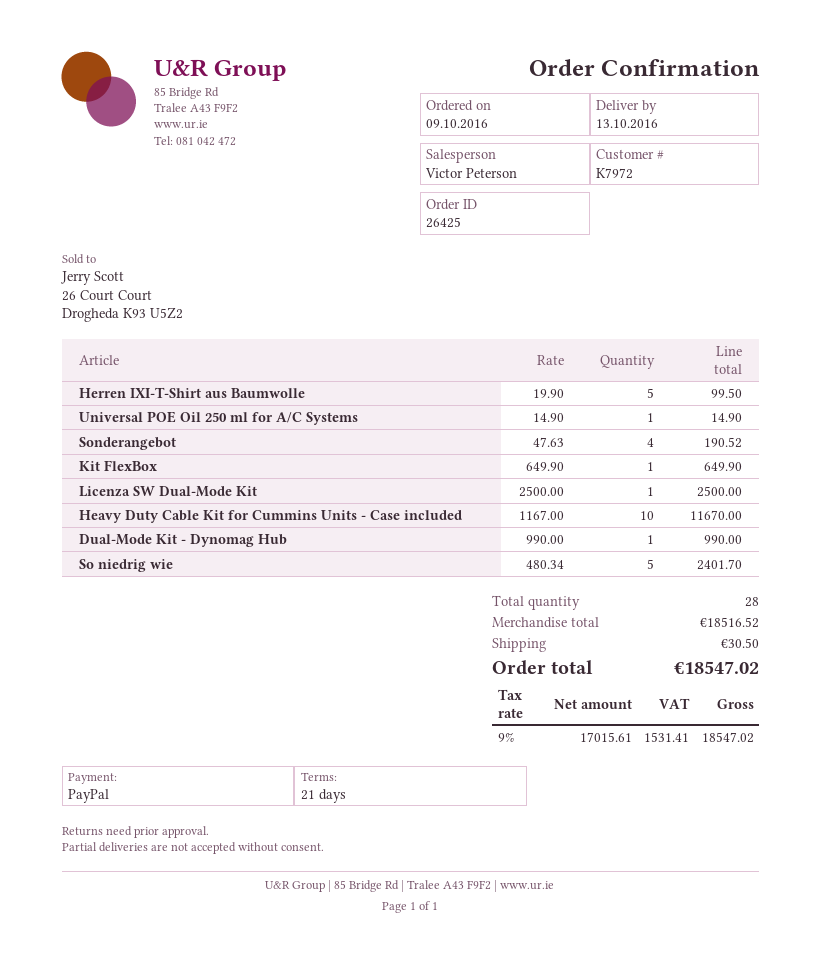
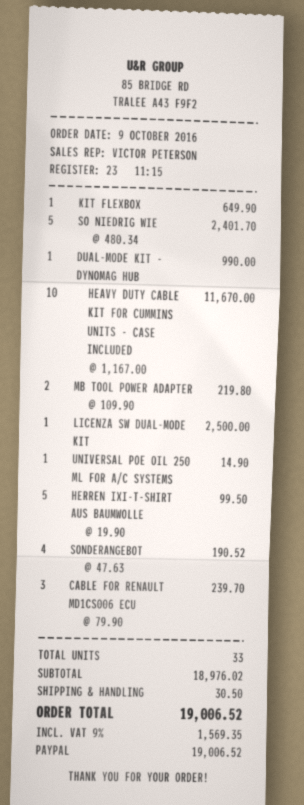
MB TOOL POWER ADAPTER: none -> 2 x 109.90 = 219.80
CABLE FOR RENAULT MD1CS006 ECU: none -> 3 x 79.90 = 239.70
total quantity: 28 -> 33
subtotal: 18516.52 -> 18976.02
tax: 9% = 1531.41 -> 9% = 1569.35
total: 18547.02 -> 19006.52

